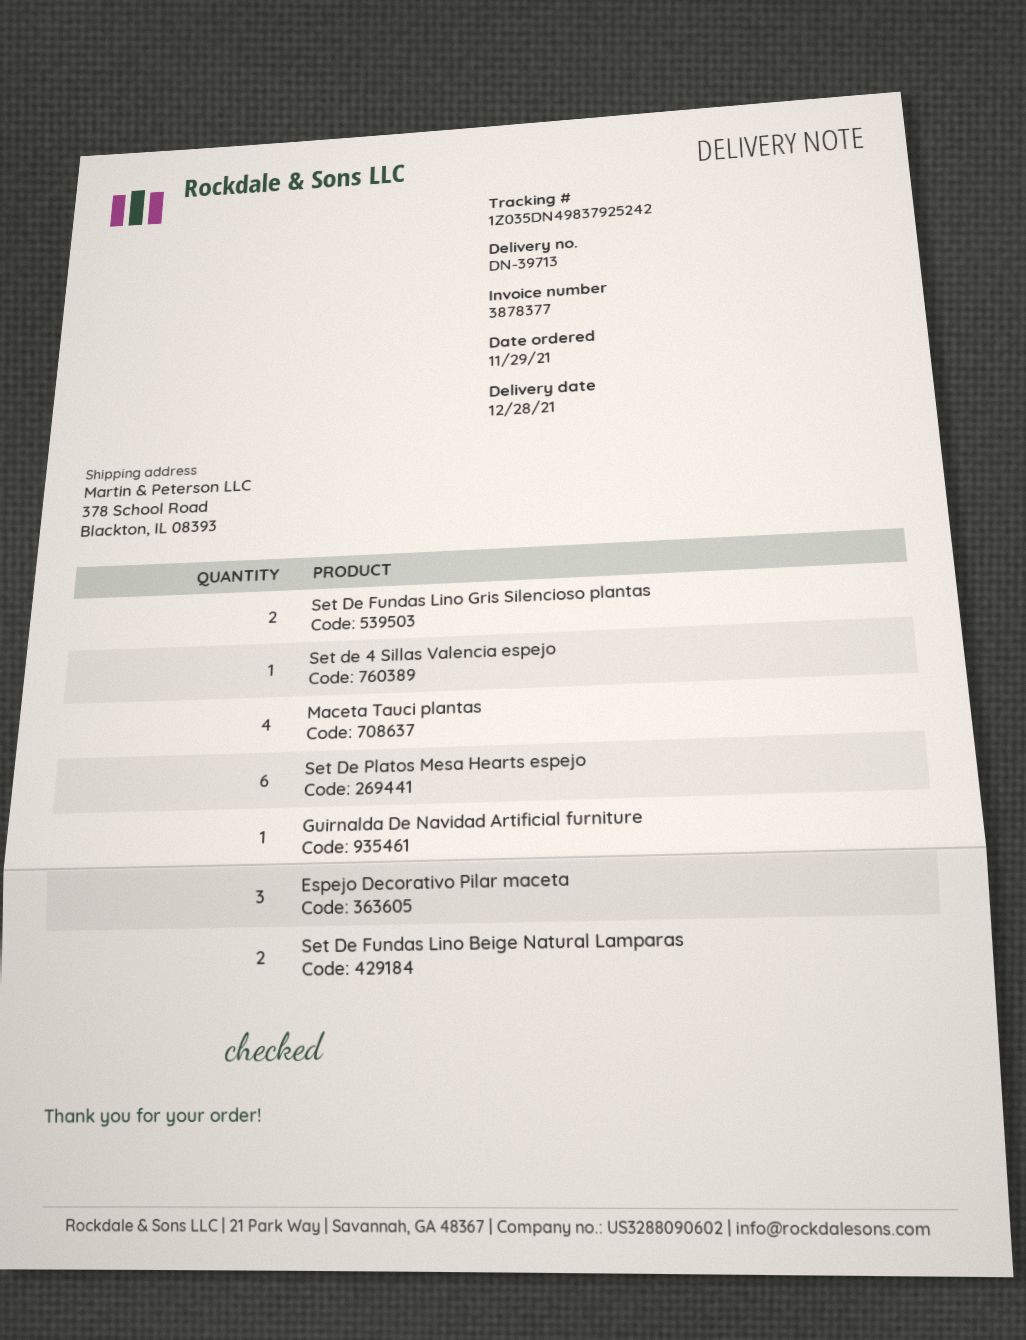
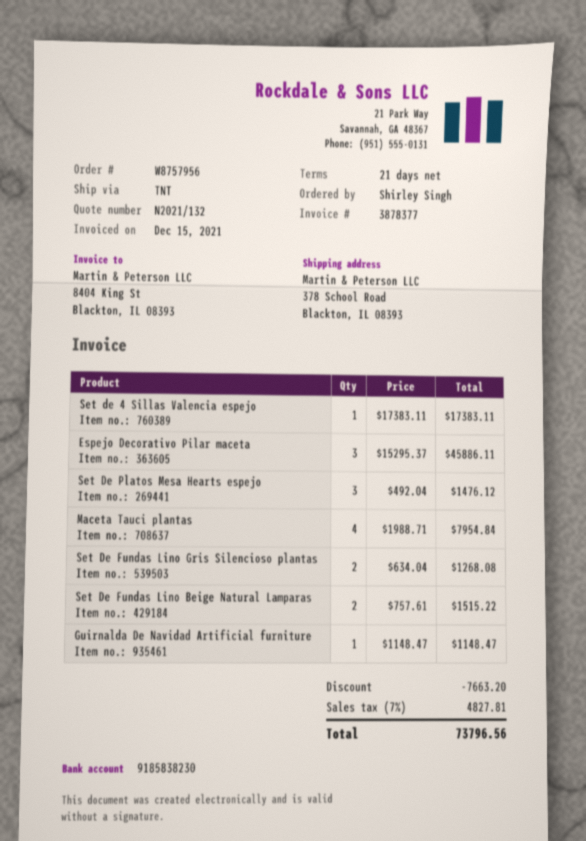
Set De Platos Mesa Hearts espejo: 6 -> 3

